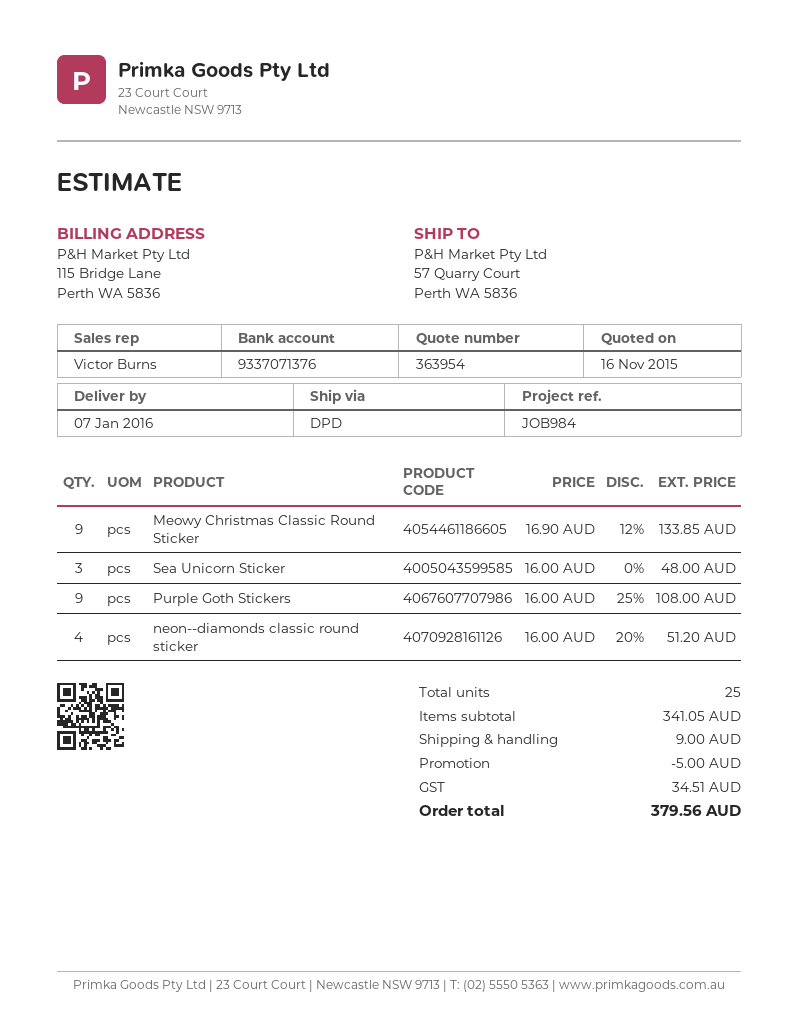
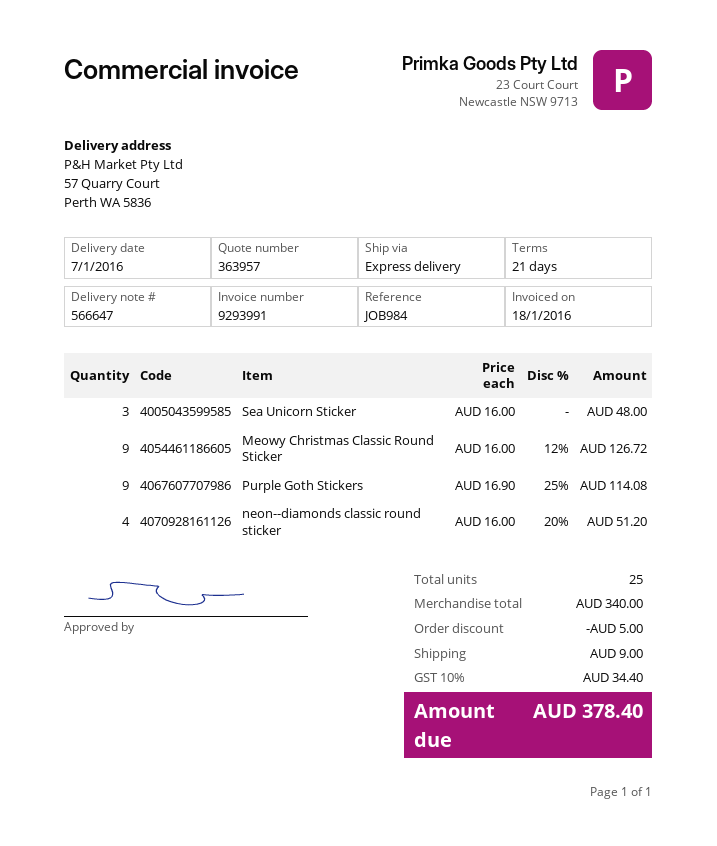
quote number: 363954 -> 363957
shipping method: DPD -> express
Meowy Christmas Classic Round Sticker: 9 x 16.90 - 12% = 133.85 -> 9 x 16.00 - 12% = 126.72
Purple Goth Stickers: 9 x 16.00 - 25% = 108.00 -> 9 x 16.90 - 25% = 114.08
subtotal: 341.05 -> 340.00
tax: 34.51 -> 34.40
total: 379.56 -> 378.40

